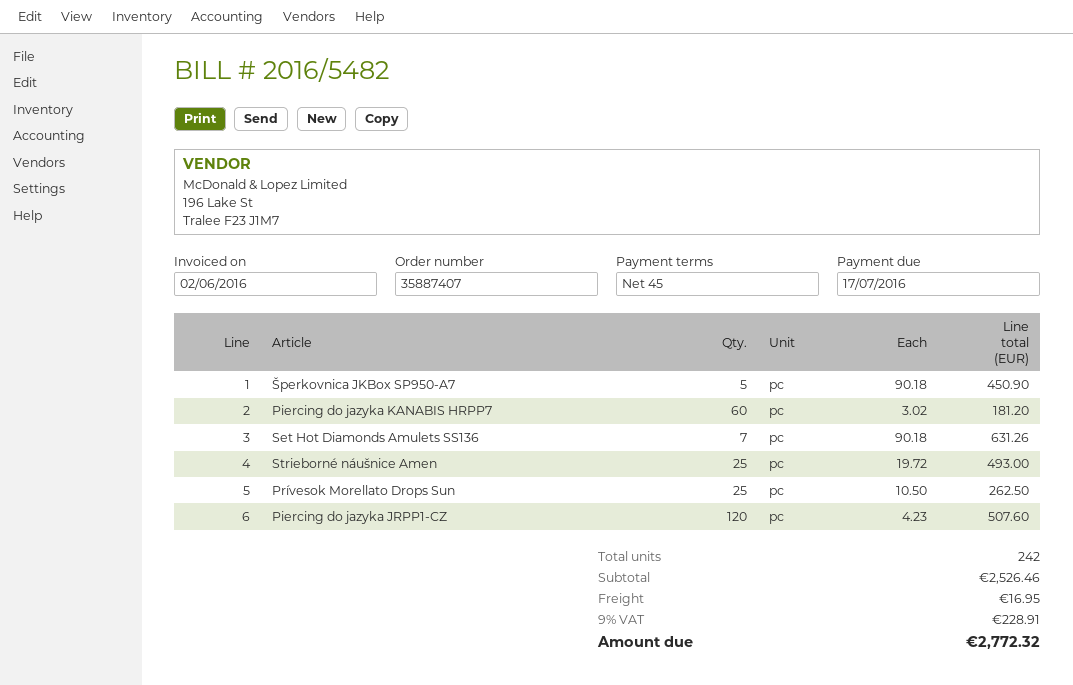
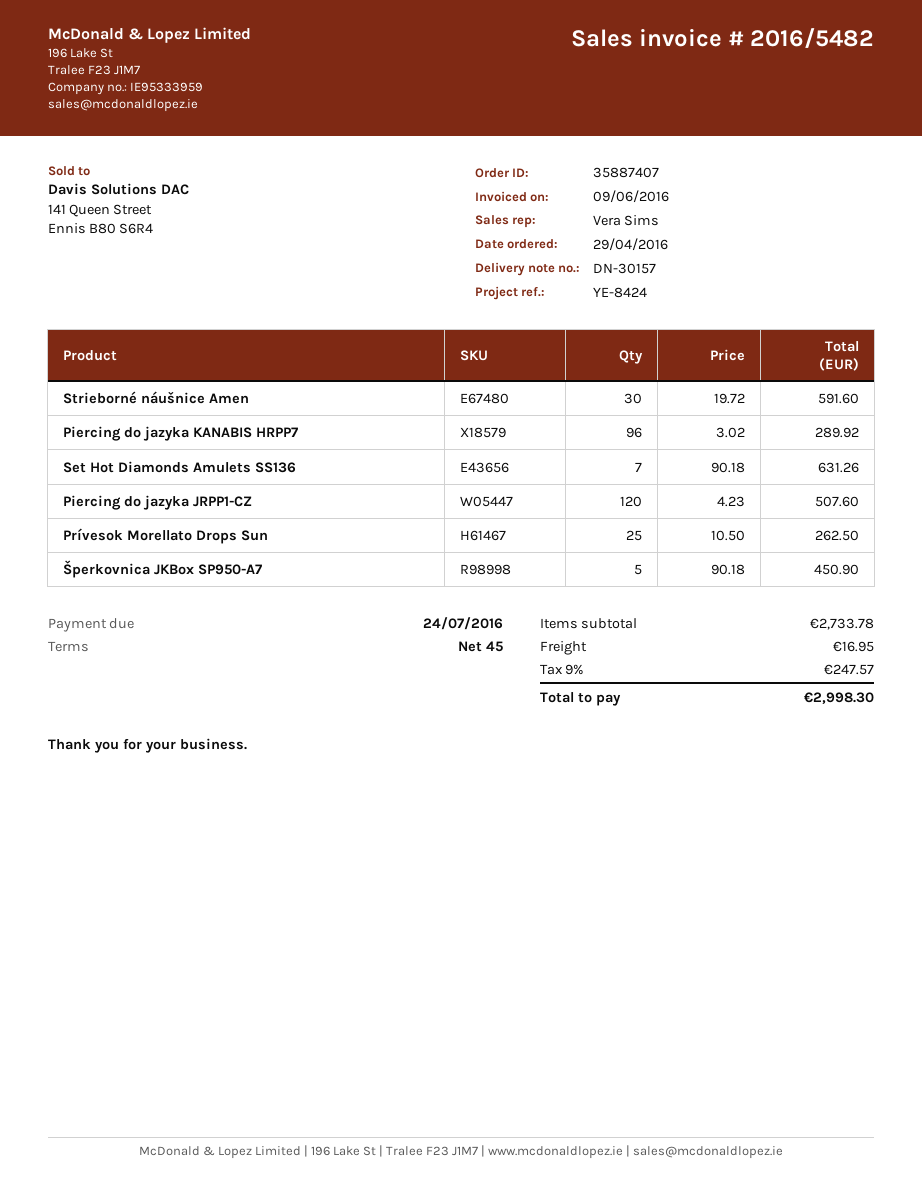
invoice date: 2016-06-02 -> 2016-06-09
due date: 2016-07-17 -> 2016-07-24
Piercing do jazyka KANABIS HRPP7: 60 x 3.02 = 181.20 -> 96 x 3.02 = 289.92
Strieborné náušnice Amen: 25 x 19.72 = 493.00 -> 30 x 19.72 = 591.60
subtotal: 2526.46 -> 2733.78
tax: 9% = 228.91 -> 9% = 247.57
total: 2772.32 -> 2998.30

